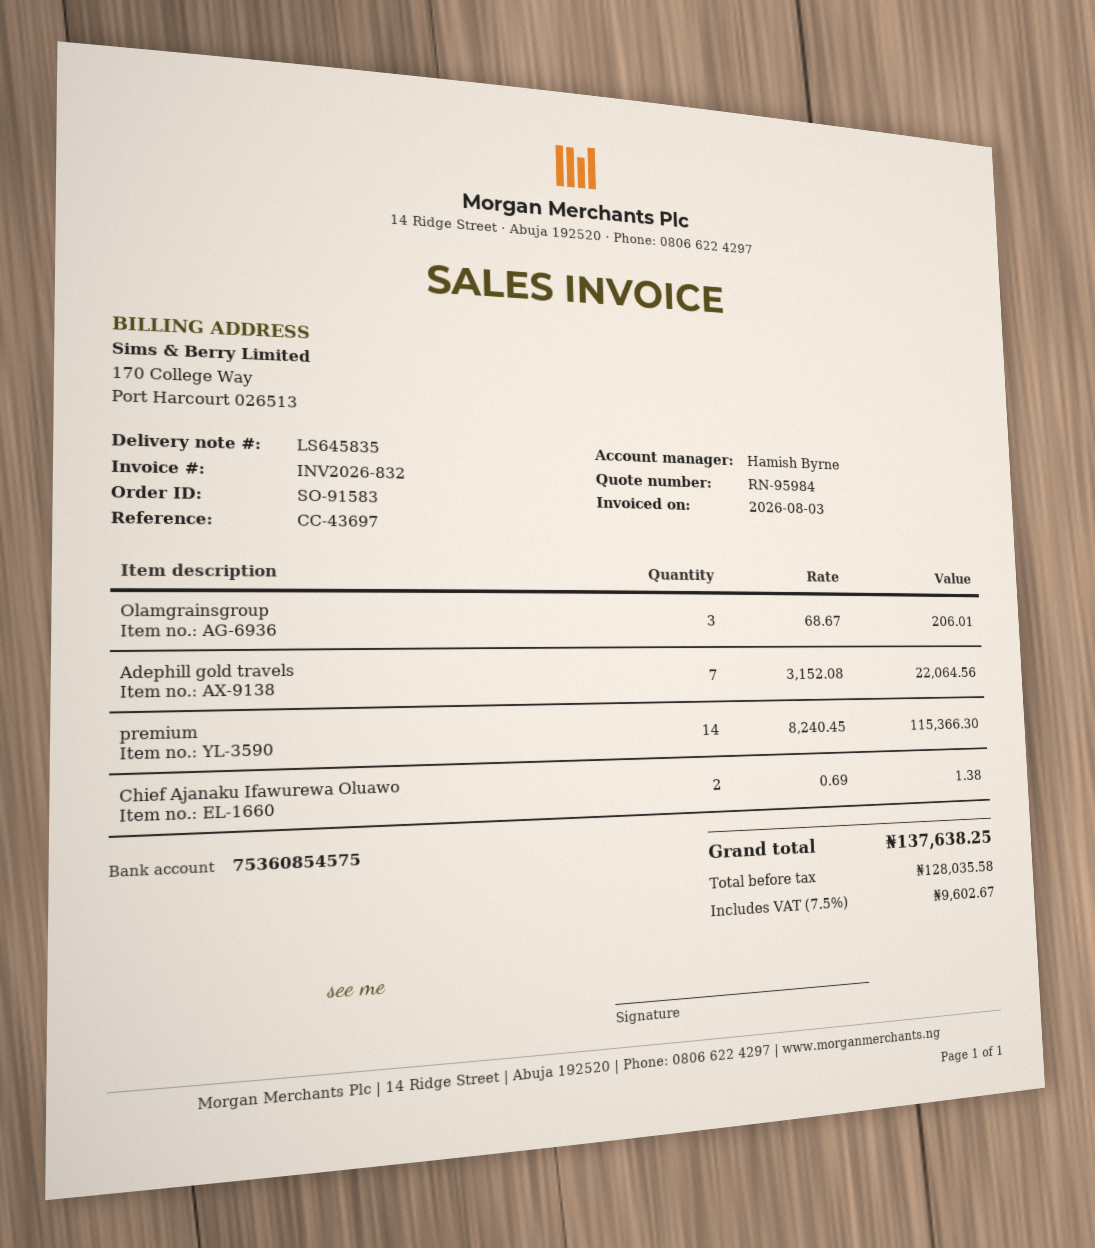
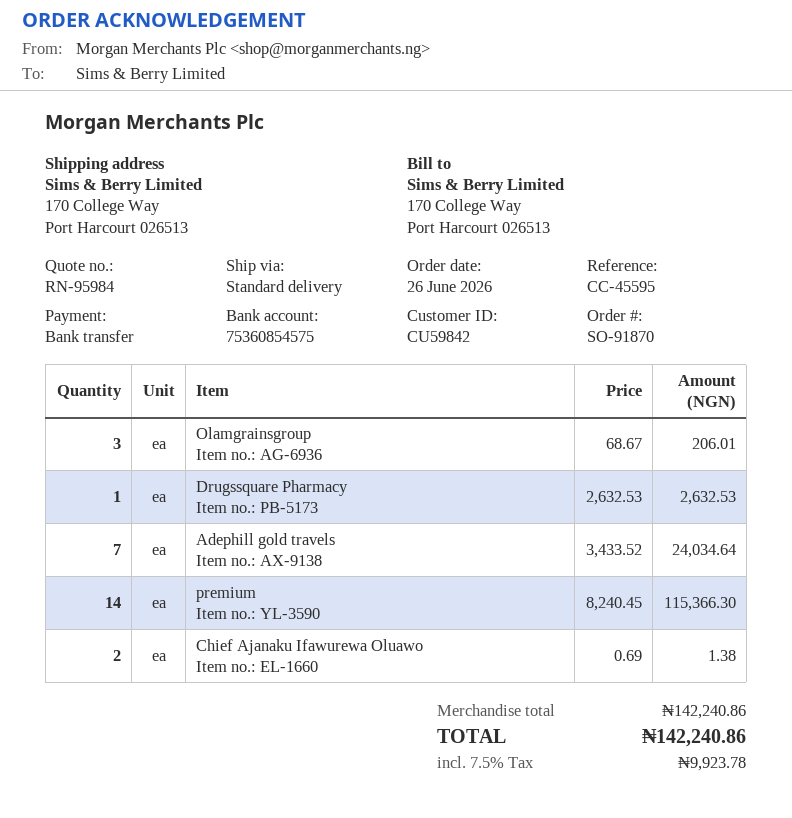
order number: SO-91583 -> SO-91870
reference: CC-43697 -> CC-45595
Adephill gold travels: 7 x 3152.08 = 22064.56 -> 7 x 3433.52 = 24034.64
Drugssquare Pharmacy: none -> 1 x 2632.53 = 2632.53
tax: 7.5% = 9602.67 -> 7.5% = 9923.78
total: 137638.25 -> 142240.86

